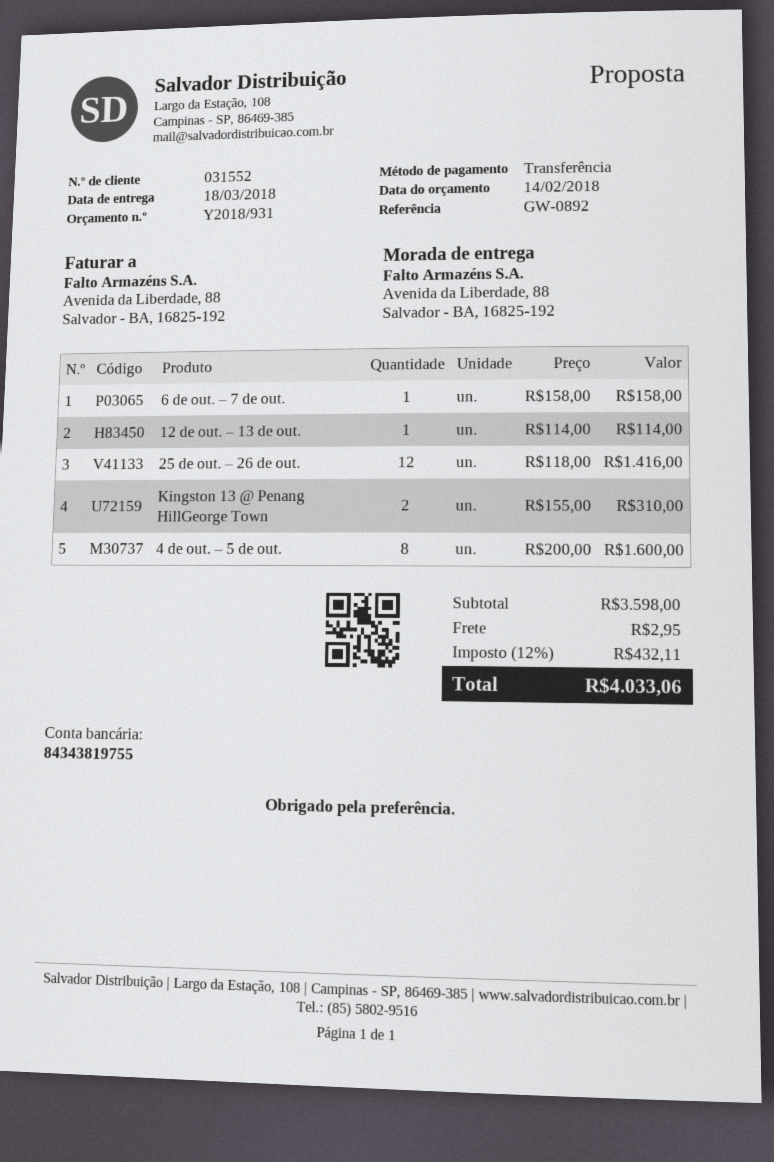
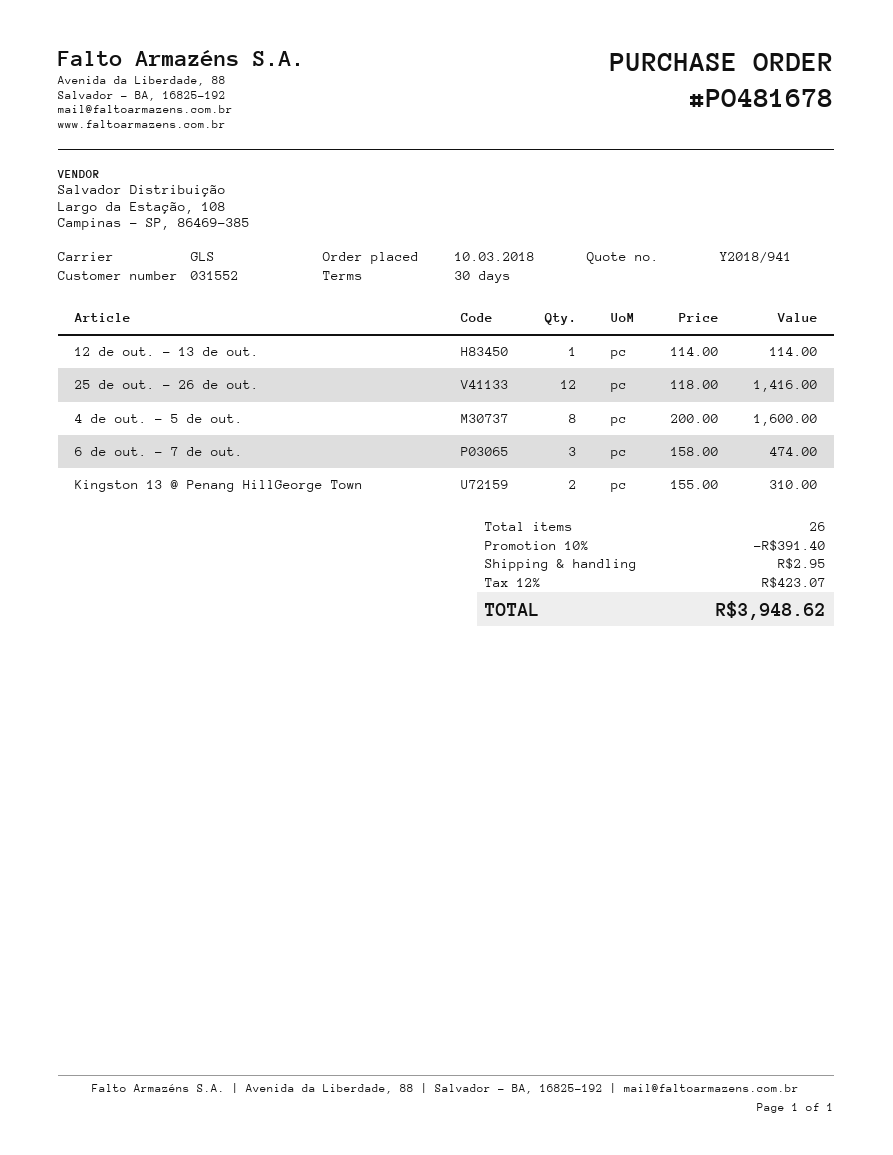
quote number: Y2018/931 -> Y2018/941
6 de out. – 7 de out.: 1 x 158.00 = 158.00 -> 3 x 158.00 = 474.00
discount: none -> 10% = 391.40
tax: 12% = 432.11 -> 12% = 423.07
total: 4033.06 -> 3948.62

